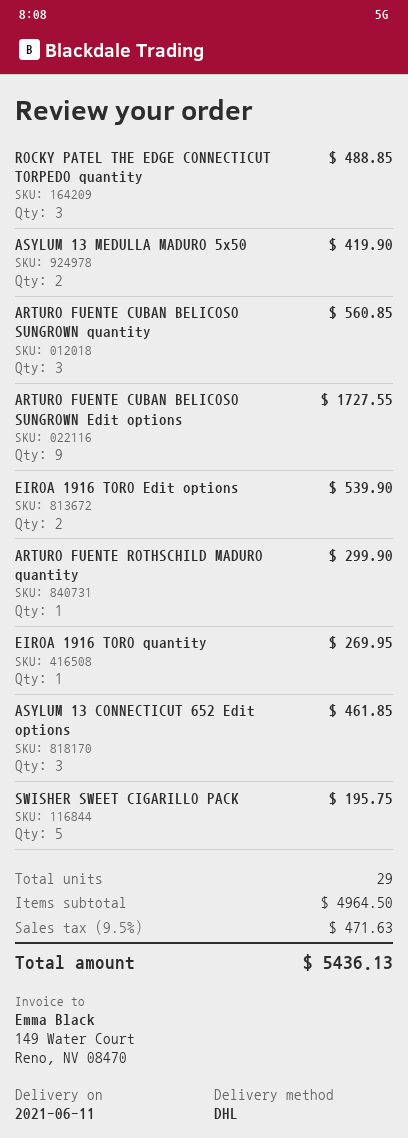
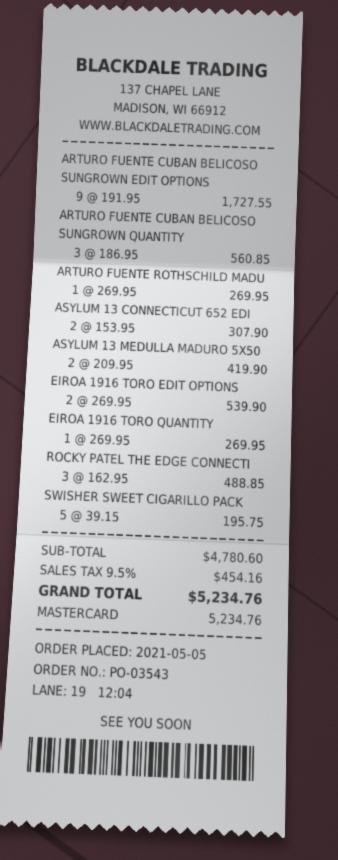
ARTURO FUENTE ROTHSCHILD MADURO quantity: 1 for 299.90 -> 1 for 269.95
ASYLUM 13 CONNECTICUT 652 Edit options: 3 for 461.85 -> 2 for 307.90
subtotal: 4964.50 -> 4780.60
tax: 9.5% = 471.63 -> 9.5% = 454.16
total: 5436.13 -> 5234.76

